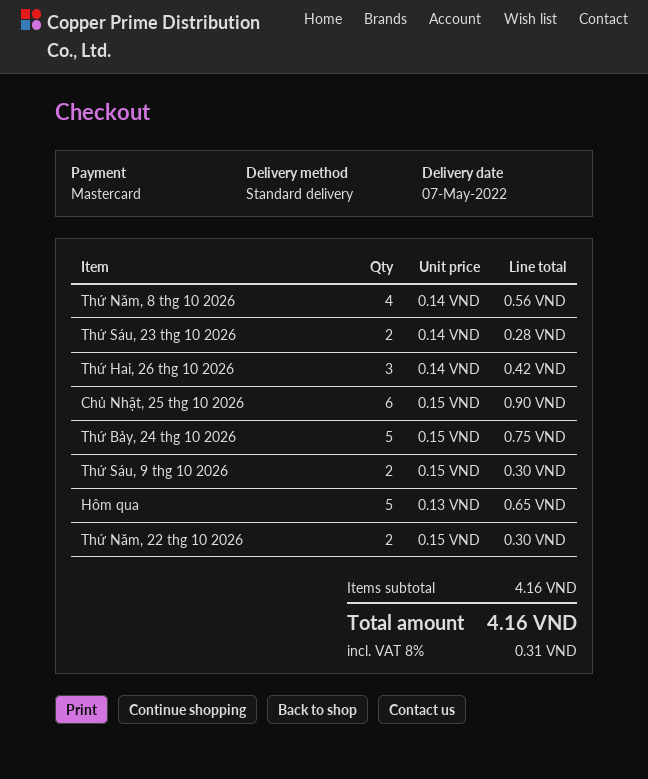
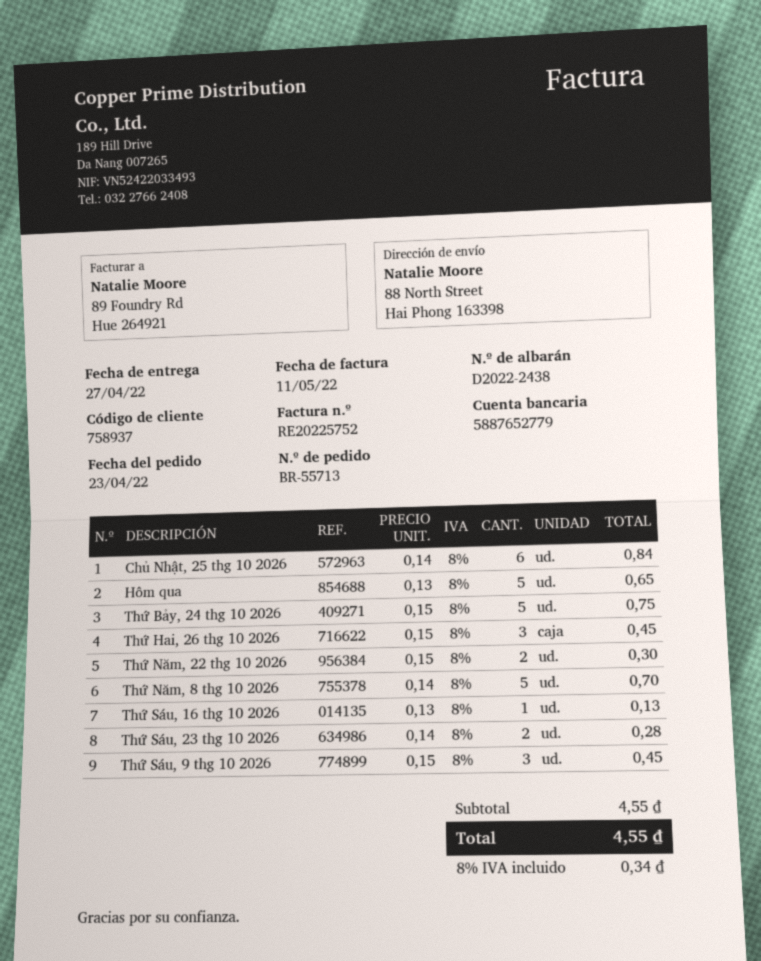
delivery date: 2022-05-07 -> 2022-04-27
Thứ Năm, 8 thg 10 2026: 4 x 0.14 = 0.56 -> 5 x 0.14 = 0.70
Thứ Hai, 26 thg 10 2026: 3 x 0.14 = 0.42 -> 3 x 0.15 = 0.45
Chủ Nhật, 25 thg 10 2026: 6 x 0.15 = 0.90 -> 6 x 0.14 = 0.84
Thứ Sáu, 9 thg 10 2026: 2 x 0.15 = 0.30 -> 3 x 0.15 = 0.45
Thứ Sáu, 16 thg 10 2026: none -> 1 x 0.13 = 0.13
subtotal: 4.16 -> 4.55
tax: 8% = 0.31 -> 8% = 0.34
total: 4.16 -> 4.55

